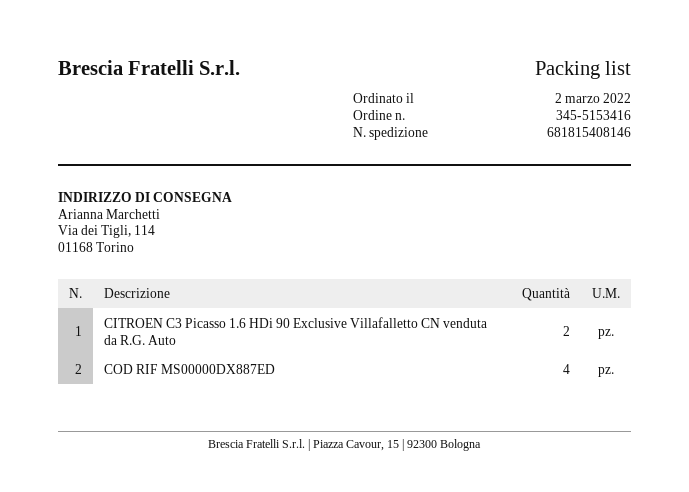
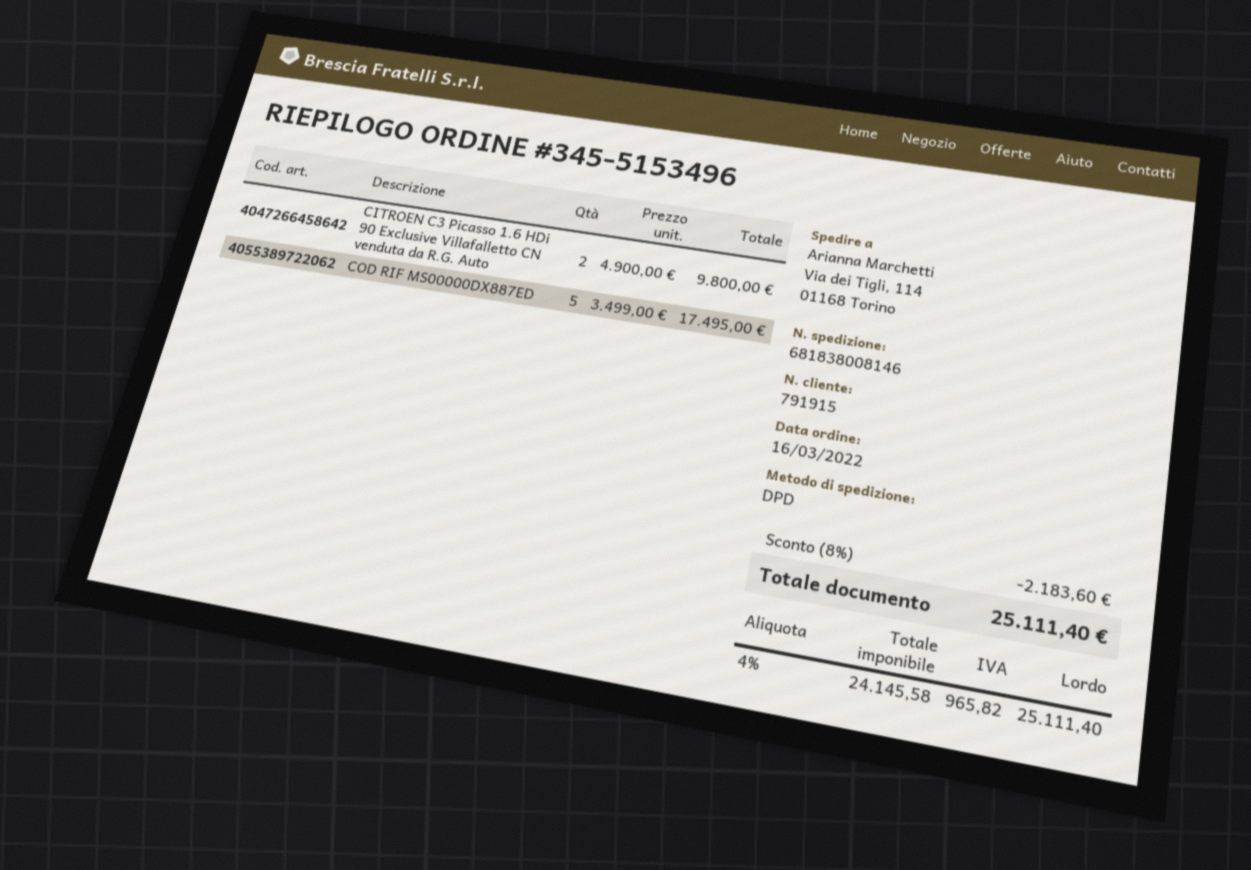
order number: 345-5153416 -> 345-5153496
order date: 2022-03-02 -> 2022-03-16
tracking number: 681815408146 -> 681838008146
COD RIF MS00000DX887ED: 4 -> 5

